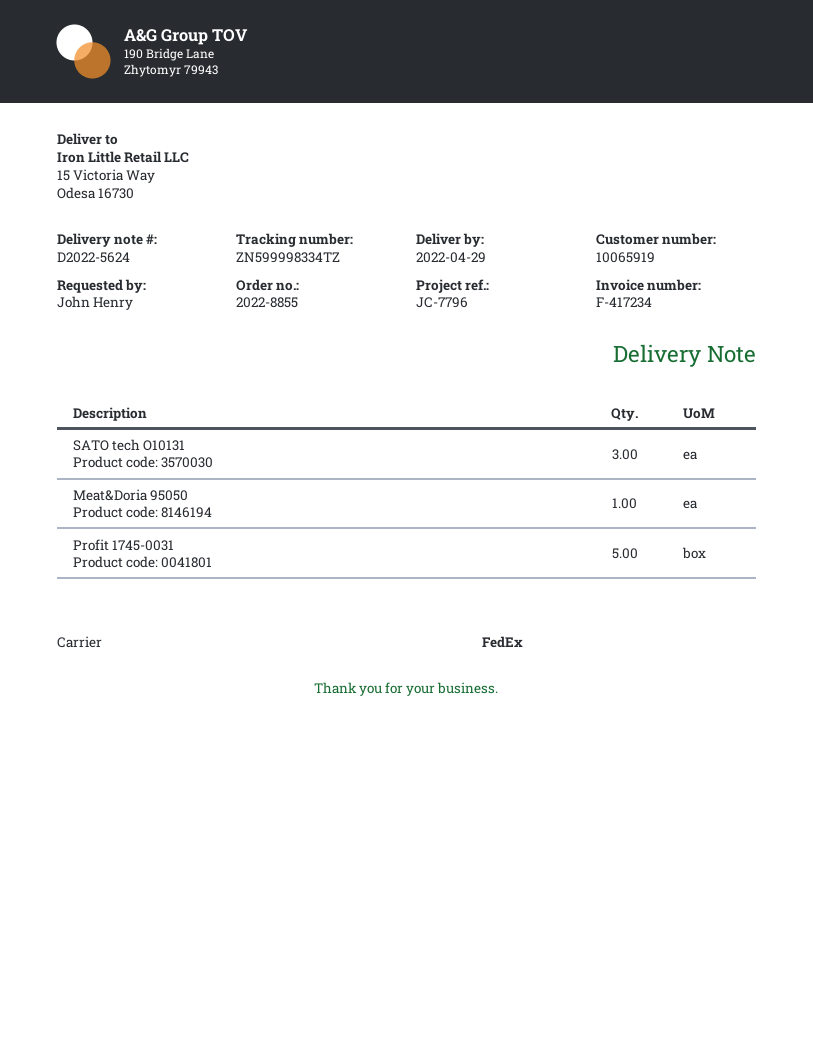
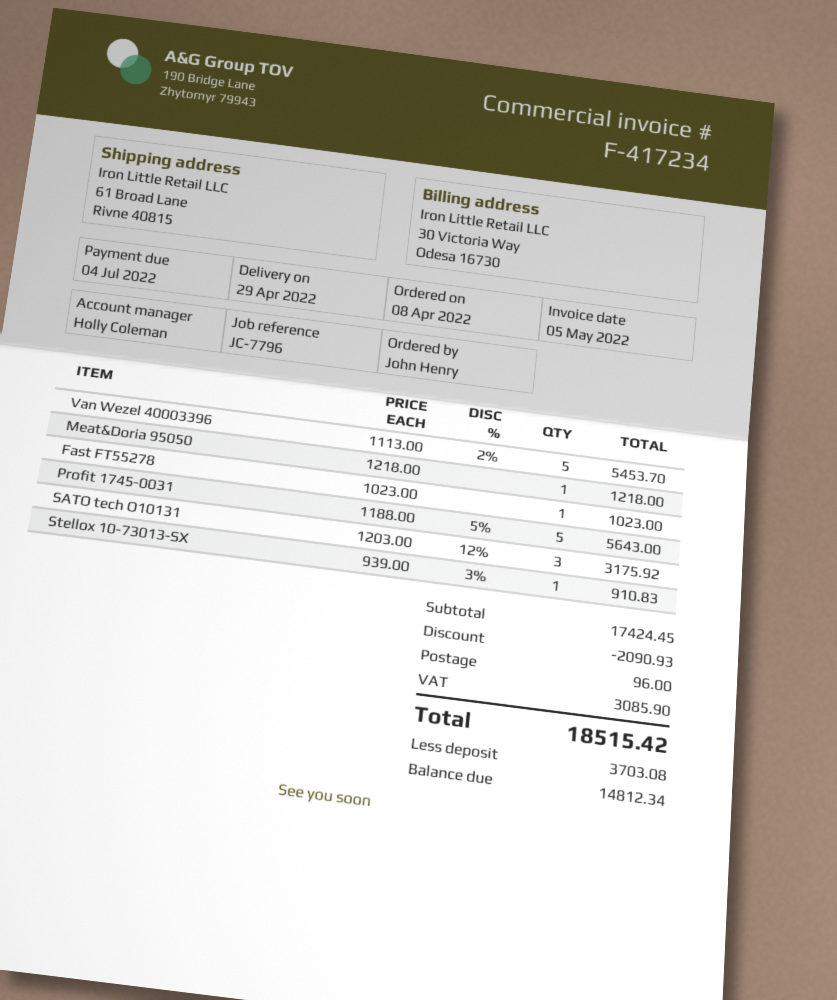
ship to: 15 Victoria Way, Odesa 16730 -> 61 Broad Lane, Rivne 40815
Van Wezel 40003396: none -> 5
Fast FT55278: none -> 1
Stellox 10-73013-SX: none -> 1

